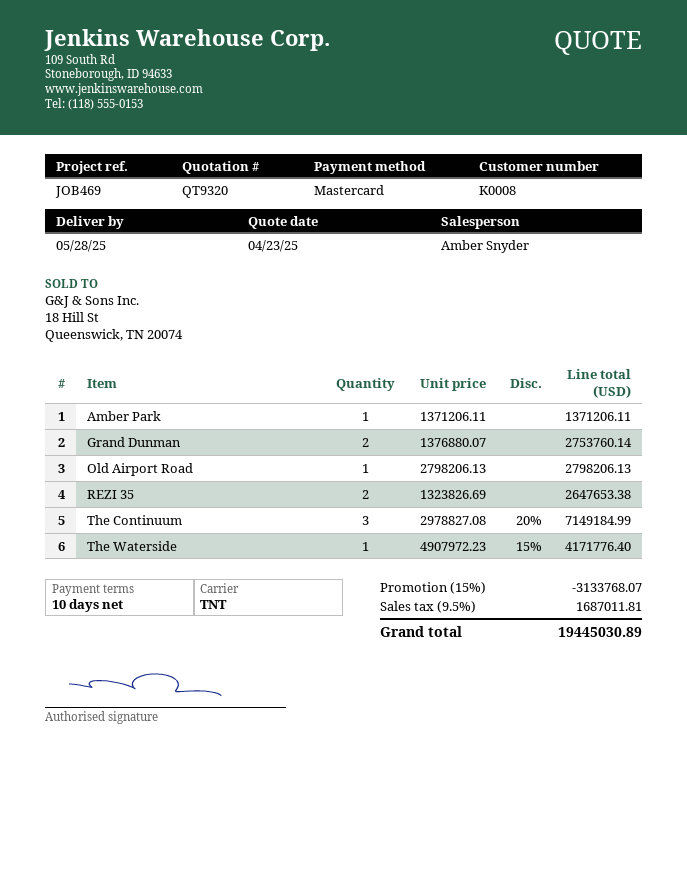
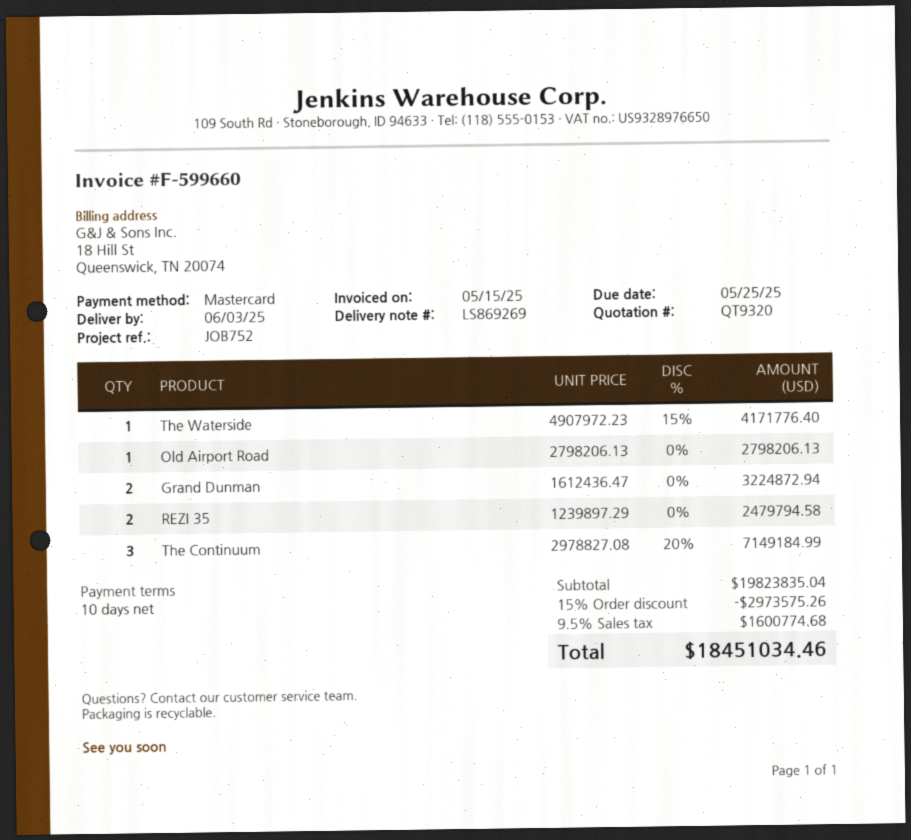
delivery date: 2025-05-28 -> 2025-06-03
reference: JOB469 -> JOB752
Amber Park: 1 x 1371206.11 = 1371206.11 -> none
Grand Dunman: 2 x 1376880.07 = 2753760.14 -> 2 x 1612436.47 = 3224872.94
REZI 35: 2 x 1323826.69 = 2647653.38 -> 2 x 1239897.29 = 2479794.58
discount: 15% = 3133768.07 -> 15% = 2973575.26
tax: 9.5% = 1687011.81 -> 9.5% = 1600774.68
total: 19445030.89 -> 18451034.46

